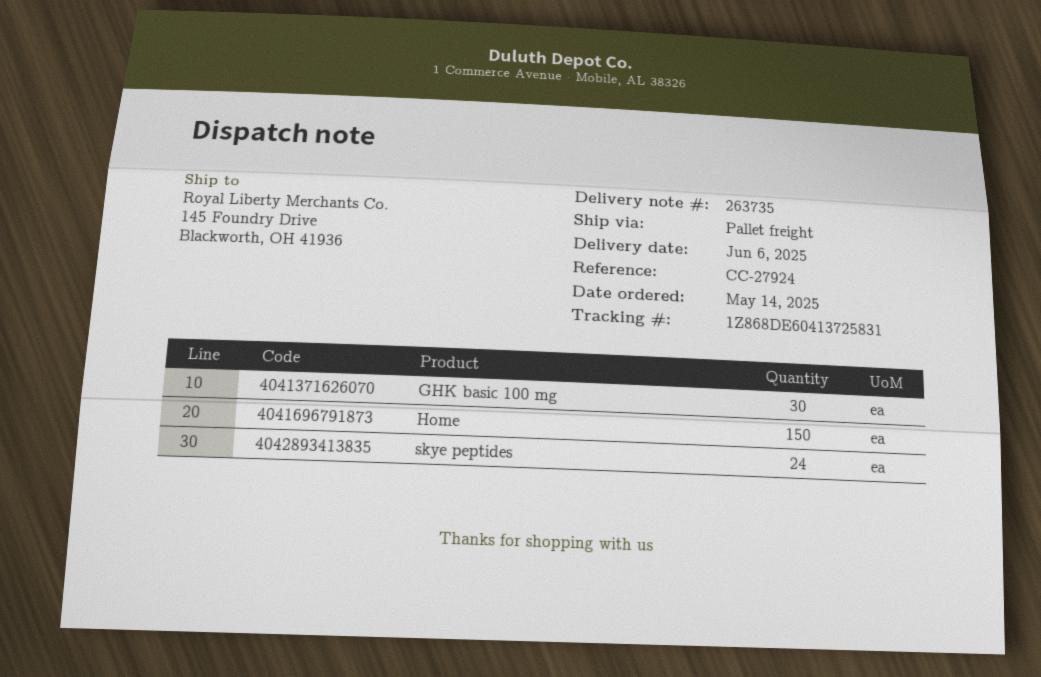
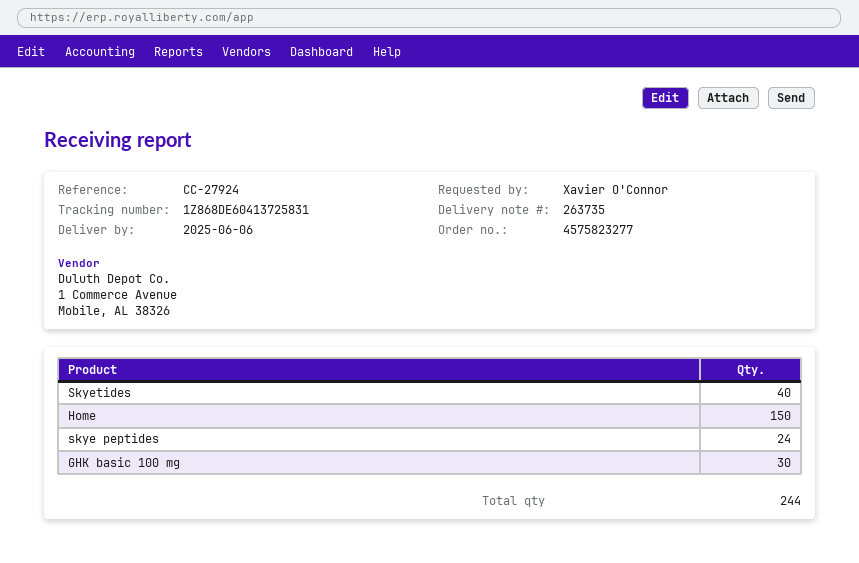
Skyetides: none -> 40

